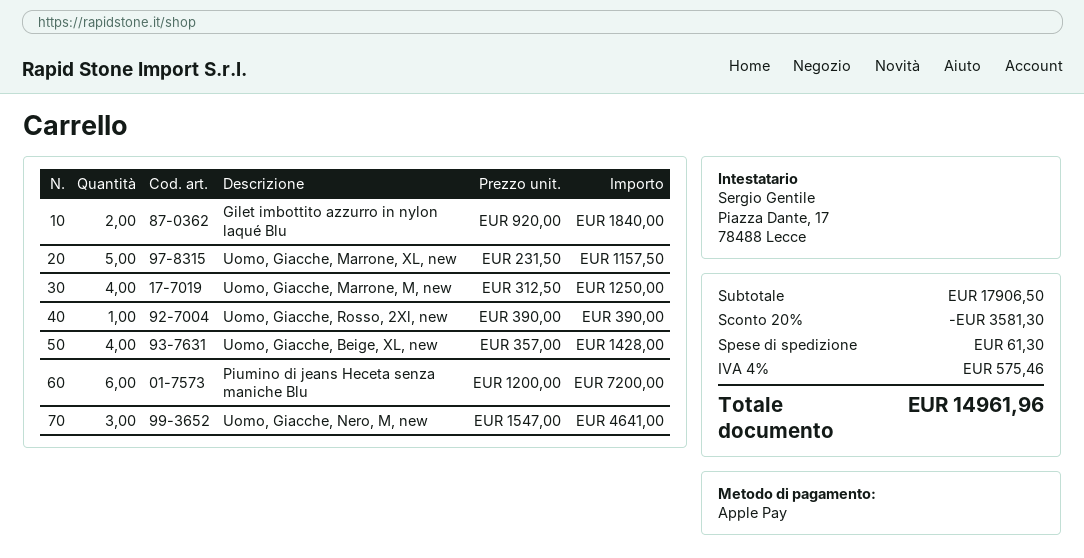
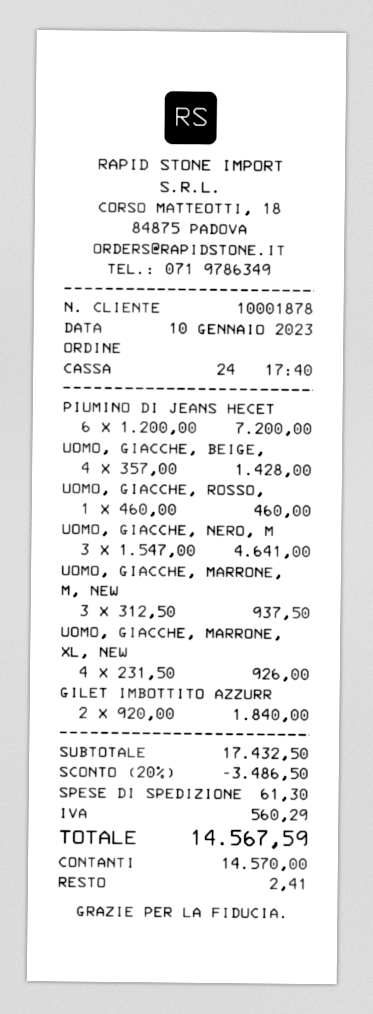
payment method: Apple Pay -> cash
Uomo, Giacche, Marrone, XL, new: 5 x 231.50 = 1157.50 -> 4 x 231.50 = 926.00
Uomo, Giacche, Marrone, M, new: 4 x 312.50 = 1250.00 -> 3 x 312.50 = 937.50
Uomo, Giacche, Rosso, 2Xl, new: 1 x 390.00 = 390.00 -> 1 x 460.00 = 460.00
subtotal: 17906.50 -> 17432.50
discount: 20% = 3581.30 -> 20% = 3486.50
tax: 575.46 -> 560.29
total: 14961.96 -> 14567.59

